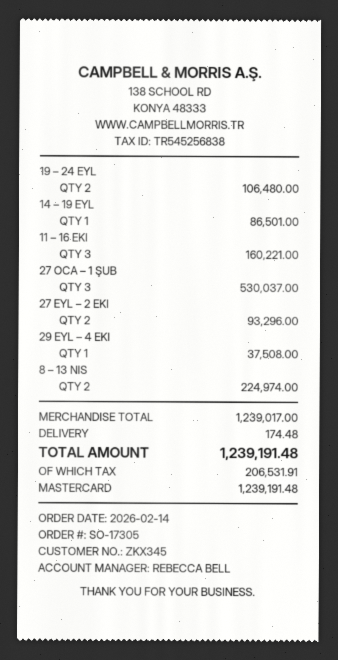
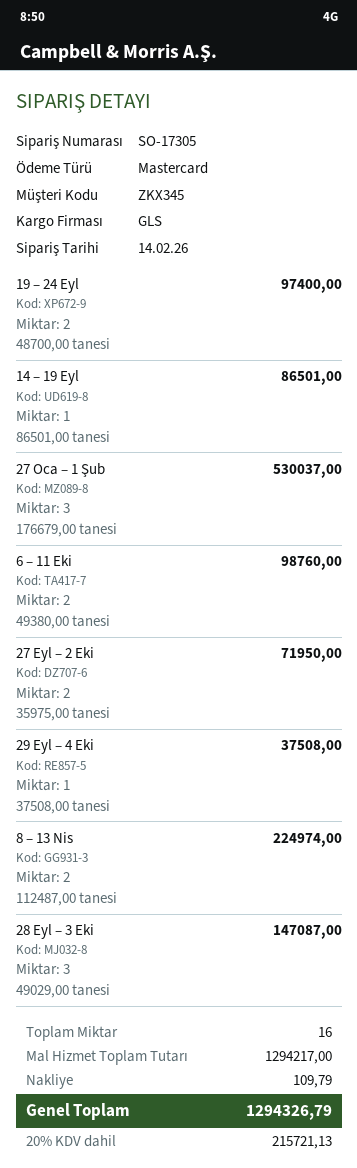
19 – 24 EYL: 2 for 106480.00 -> 2 for 97400.00
11 – 16 EKI: 3 for 160221.00 -> none
27 EYL – 2 EKI: 2 for 93296.00 -> 2 for 71950.00
6 – 11 Eki: none -> 2 for 98760.00
28 Eyl – 3 Eki: none -> 3 for 147087.00
subtotal: 1239017.00 -> 1294217.00
shipping: 174.48 -> 109.79
tax: 206531.91 -> 215721.13
total: 1239191.48 -> 1294326.79

